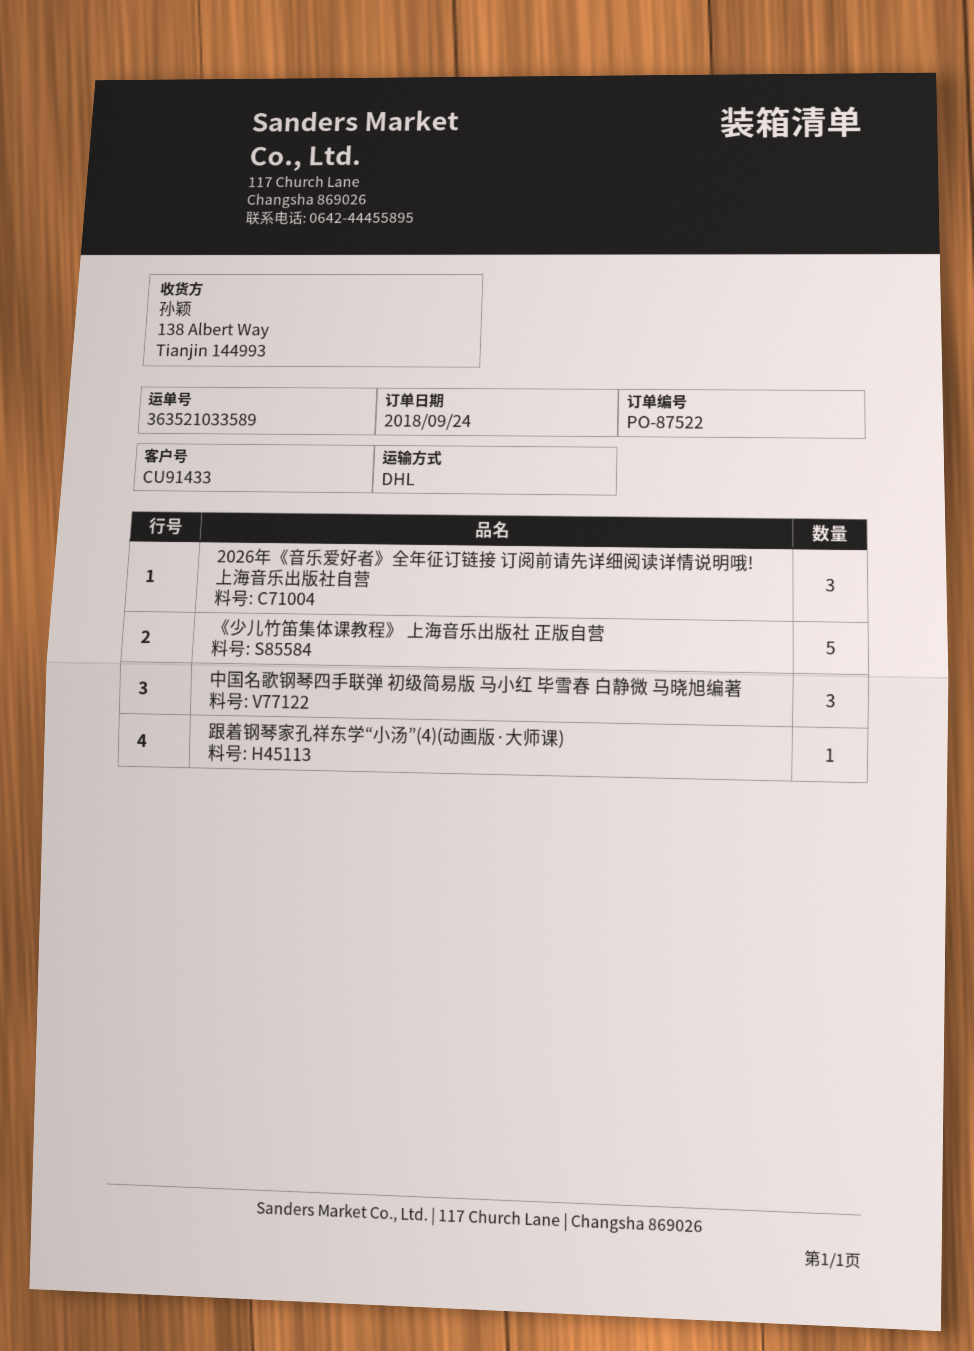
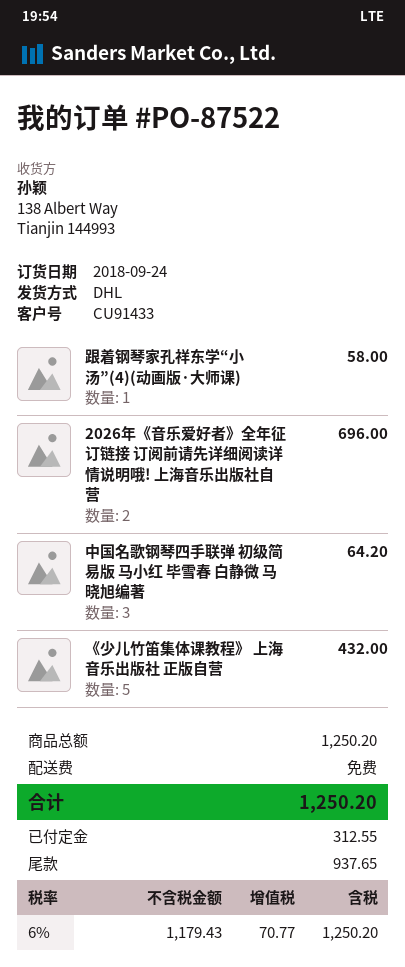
2026年《音乐爱好者》全年征订链接 订阅前请先详细阅读详情说明哦! 上海音乐出版社自营: 3 -> 2

